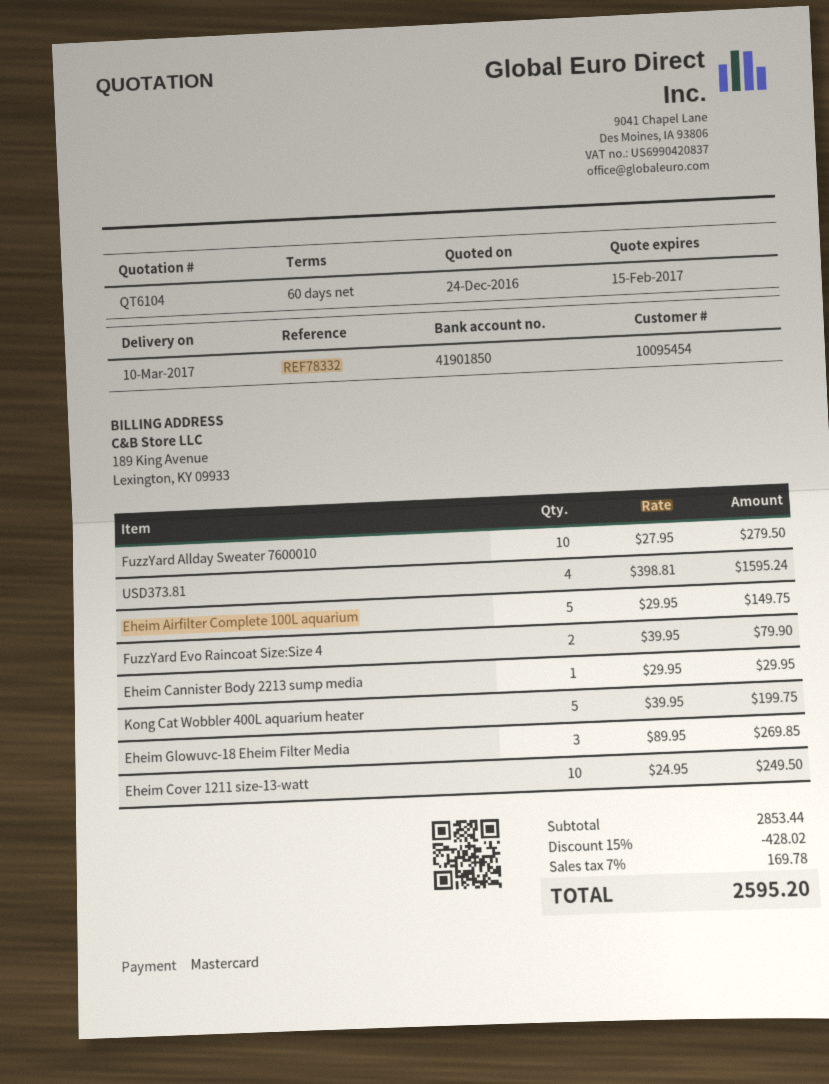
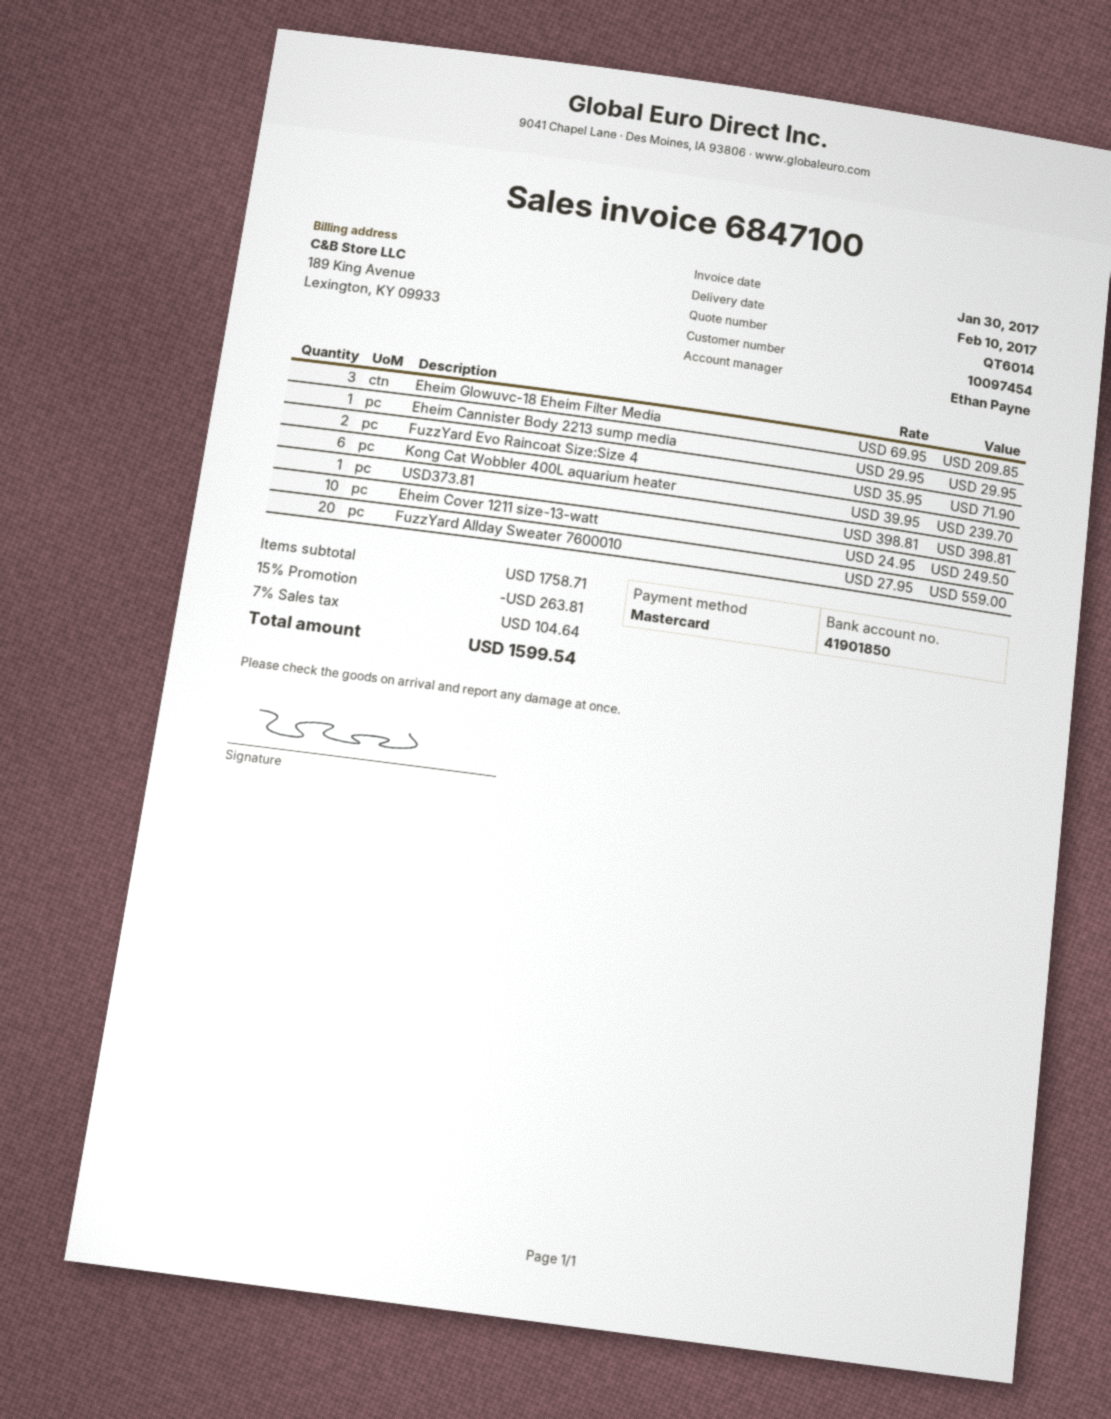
quote number: QT6104 -> QT6014
delivery date: 2017-03-10 -> 2017-02-10
customer number: 10095454 -> 10097454
FuzzYard Allday Sweater 7600010: 10 x 27.95 = 279.50 -> 20 x 27.95 = 559.00
USD373.81: 4 x 398.81 = 1595.24 -> 1 x 398.81 = 398.81
Eheim Airfilter Complete 100L aquarium: 5 x 29.95 = 149.75 -> none
FuzzYard Evo Raincoat Size:Size 4: 2 x 39.95 = 79.90 -> 2 x 35.95 = 71.90
Kong Cat Wobbler 400L aquarium heater: 5 x 39.95 = 199.75 -> 6 x 39.95 = 239.70
Eheim Glowuvc-18 Eheim Filter Media: 3 x 89.95 = 269.85 -> 3 x 69.95 = 209.85
subtotal: 2853.44 -> 1758.71
discount: 15% = 428.02 -> 15% = 263.81
tax: 7% = 169.78 -> 7% = 104.64
total: 2595.20 -> 1599.54

